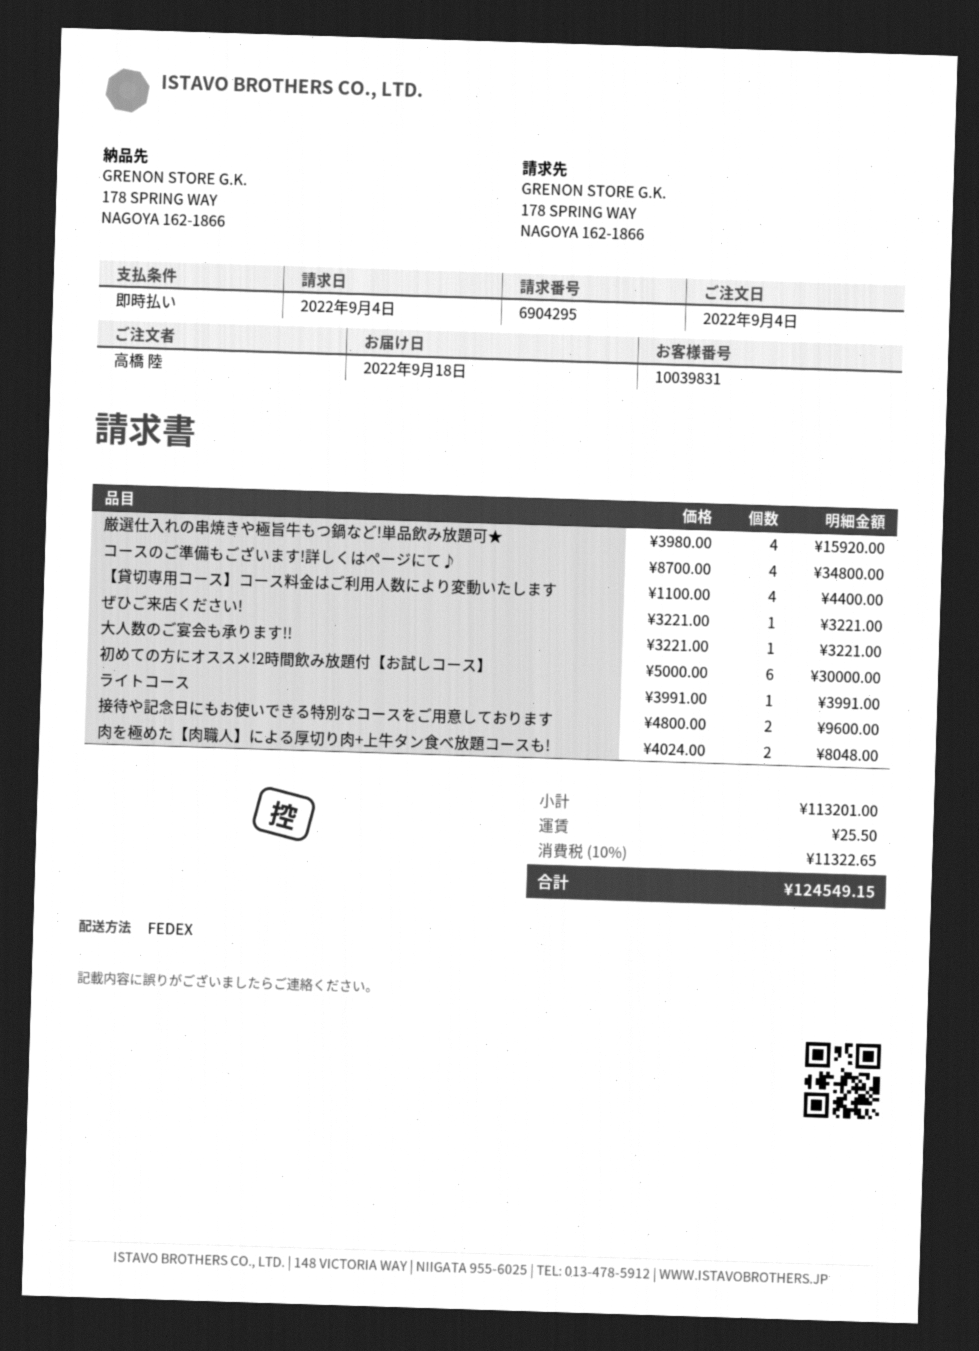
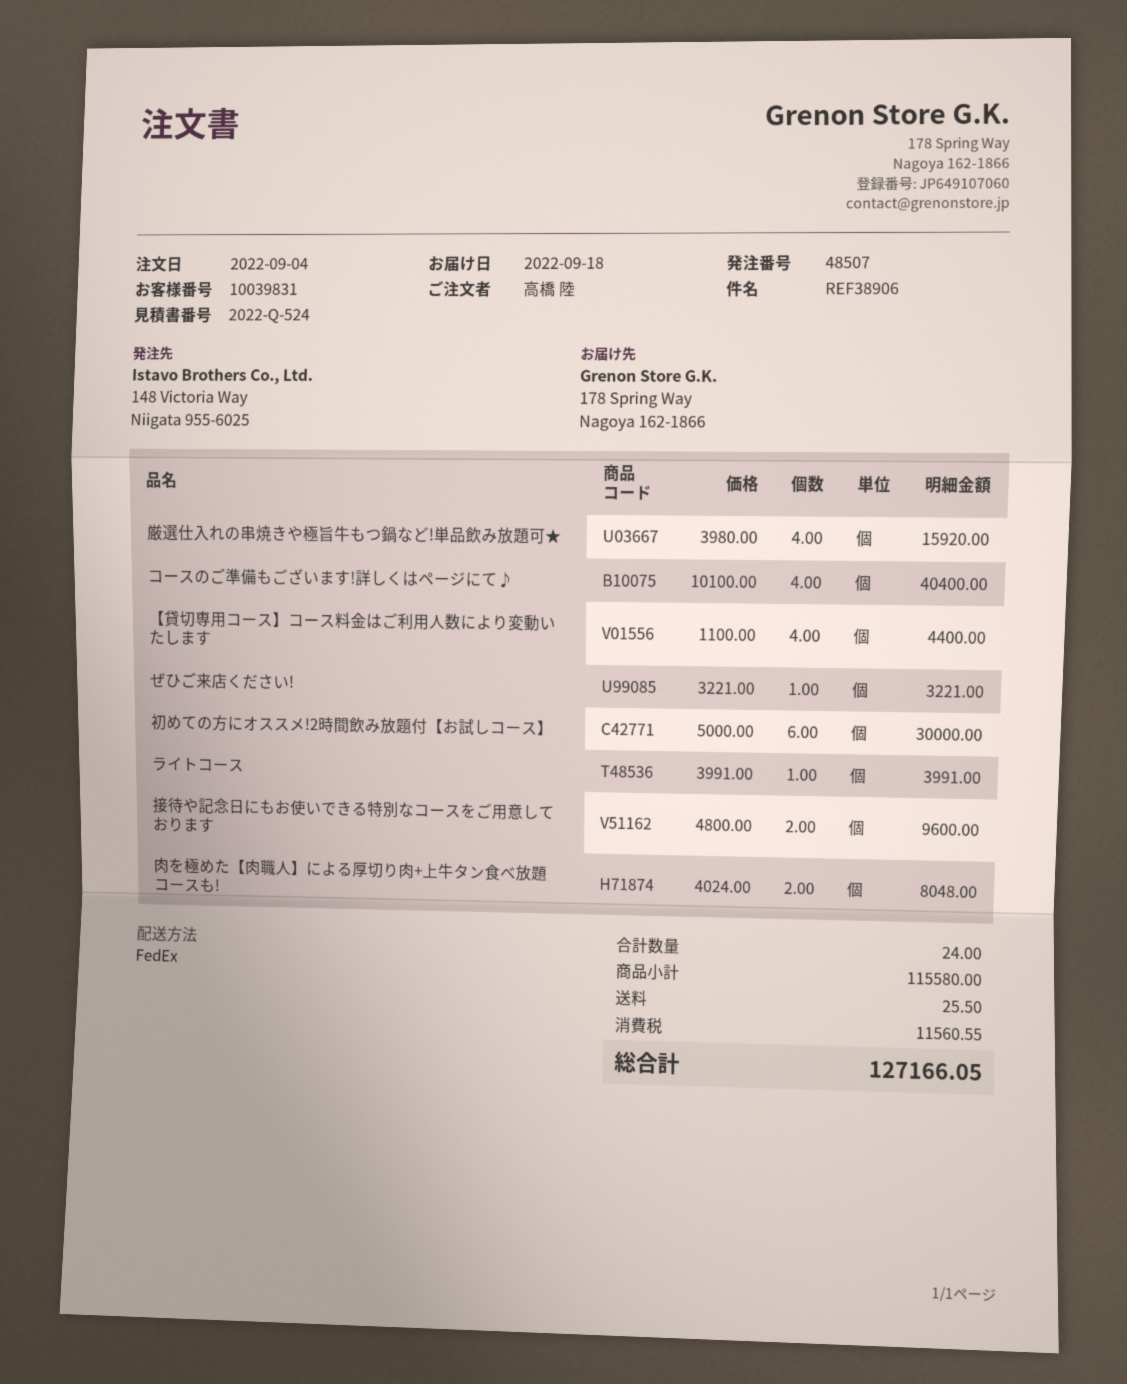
コースのご準備もございます!詳しくはページにて♪: 4 x 8700.00 = 34800.00 -> 4 x 10100.00 = 40400.00
大人数のご宴会も承ります!!: 1 x 3221.00 = 3221.00 -> none
subtotal: 113201.00 -> 115580.00
tax: 11322.65 -> 11560.55
total: 124549.15 -> 127166.05

